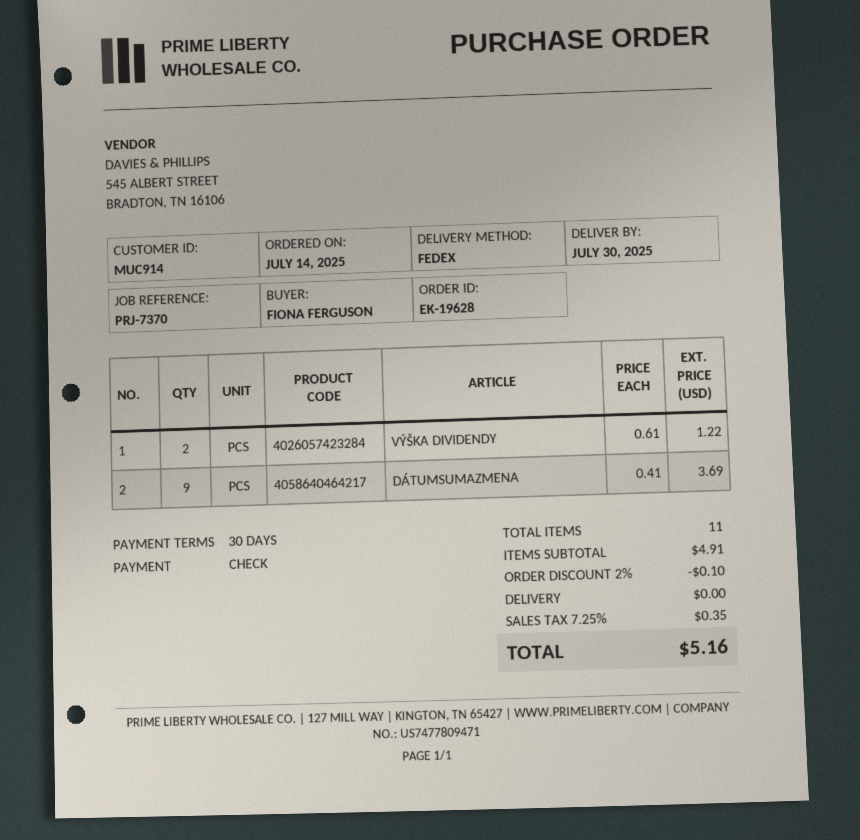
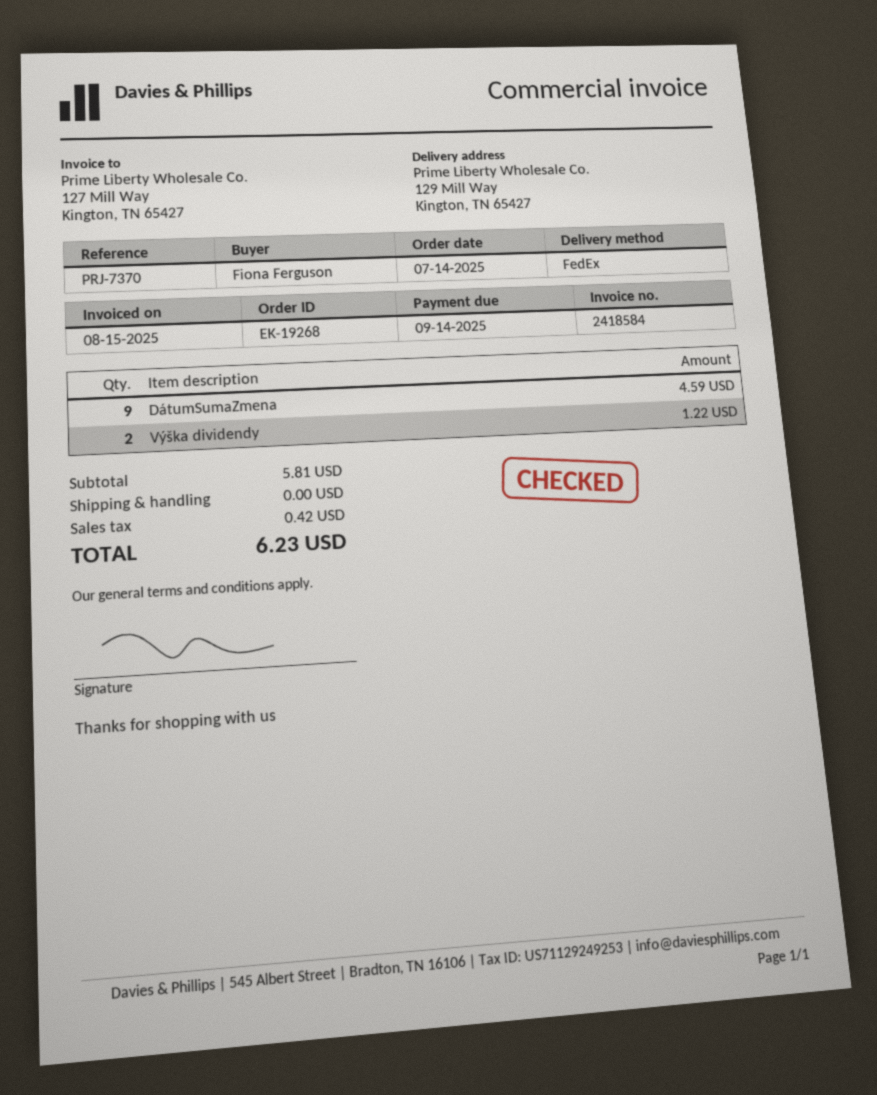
order number: EK-19628 -> EK-19268
DÁTUMSUMAZMENA: 9 for 3.69 -> 9 for 4.59
subtotal: 4.91 -> 5.81
discount: 2% = 0.10 -> none
tax: 0.35 -> 0.42
total: 5.16 -> 6.23

